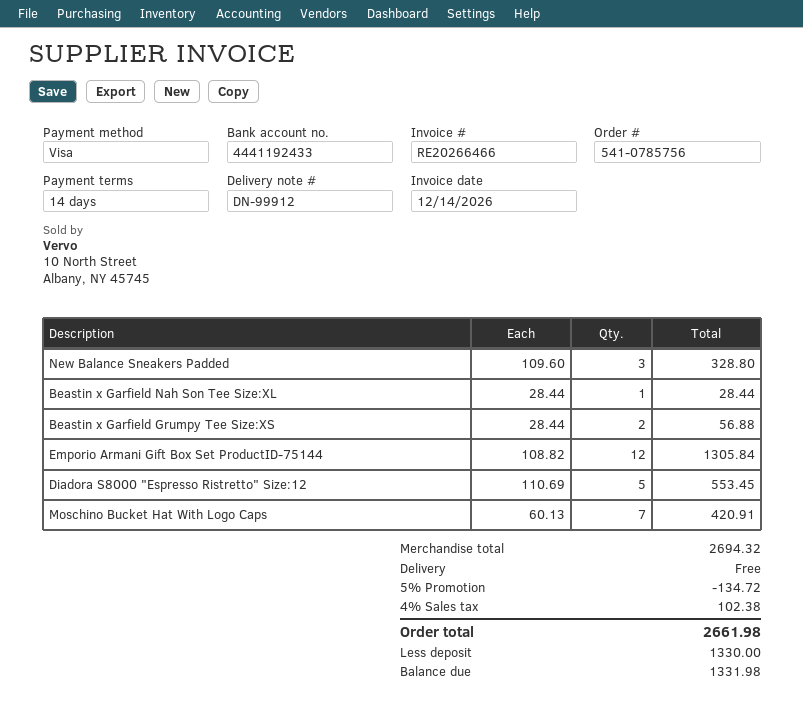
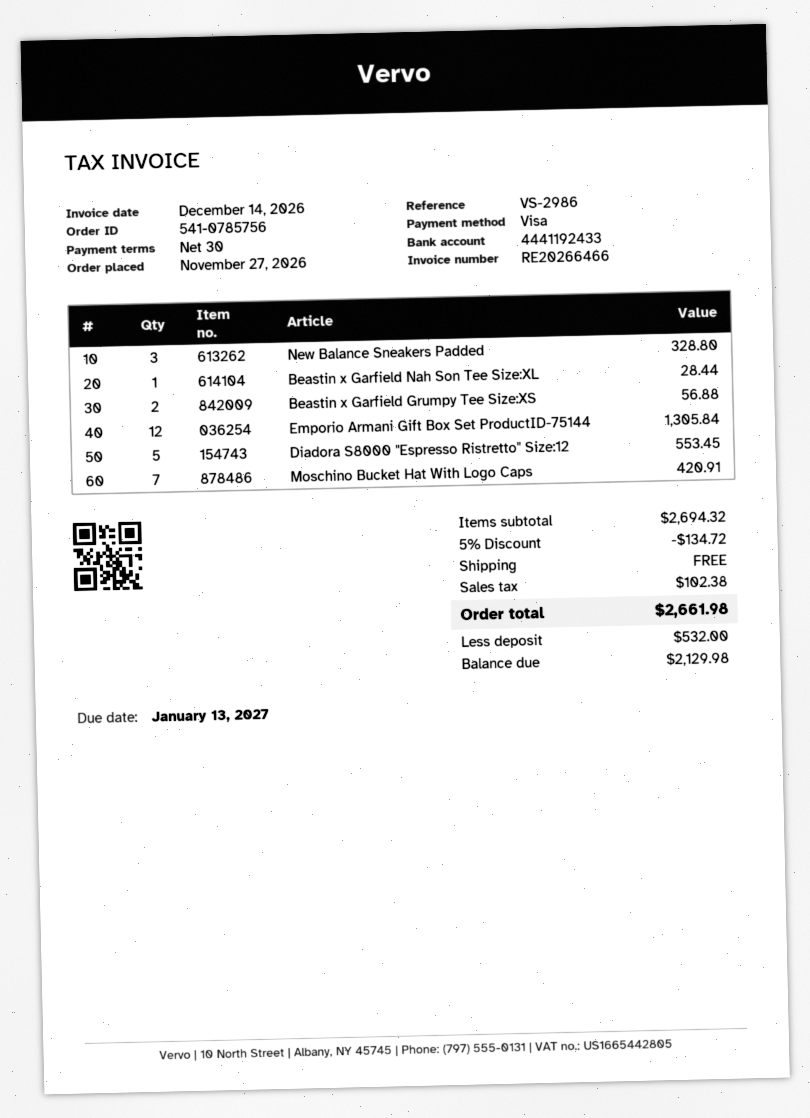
payment terms: 14 days -> 30 days
deposit: 1330.00 -> 532.00
balance: 1331.98 -> 2129.98

